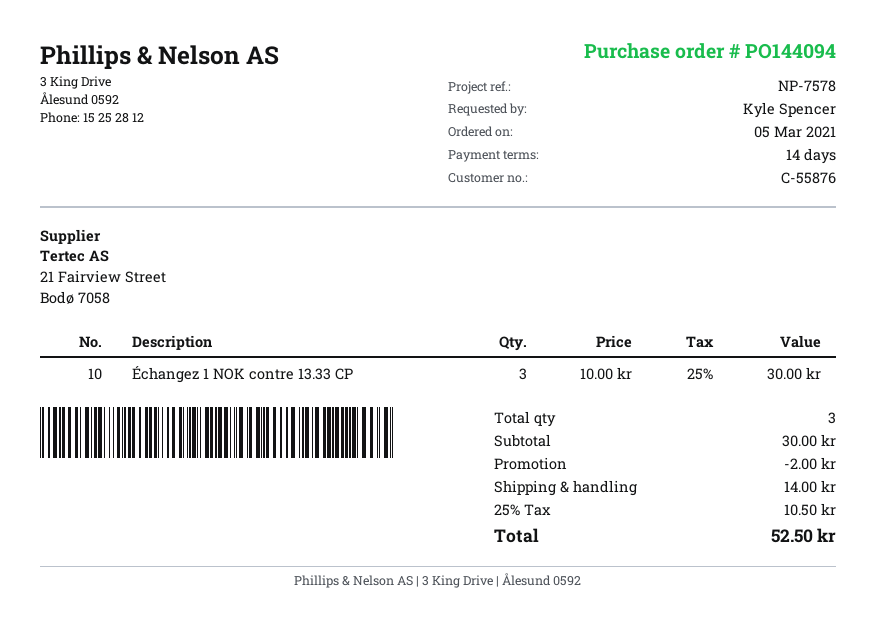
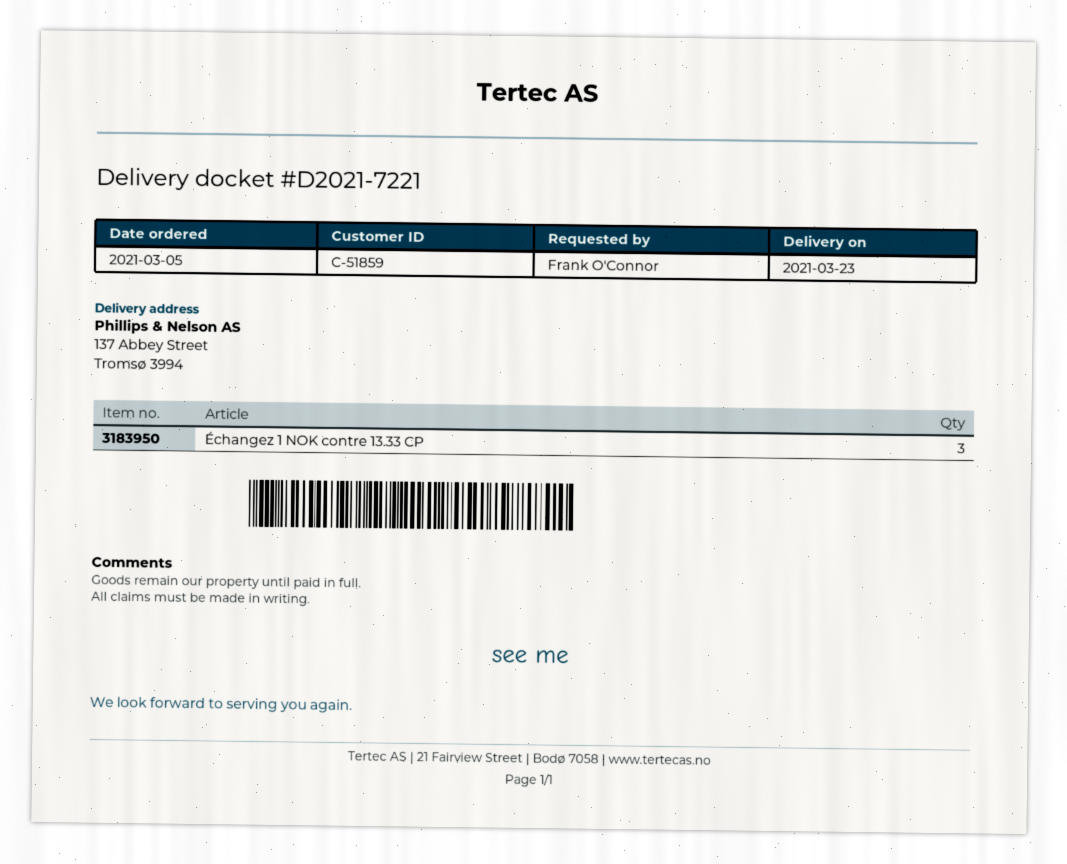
customer number: C-55876 -> C-51859
ordered by: Kyle Spencer -> Frank O'Connor

